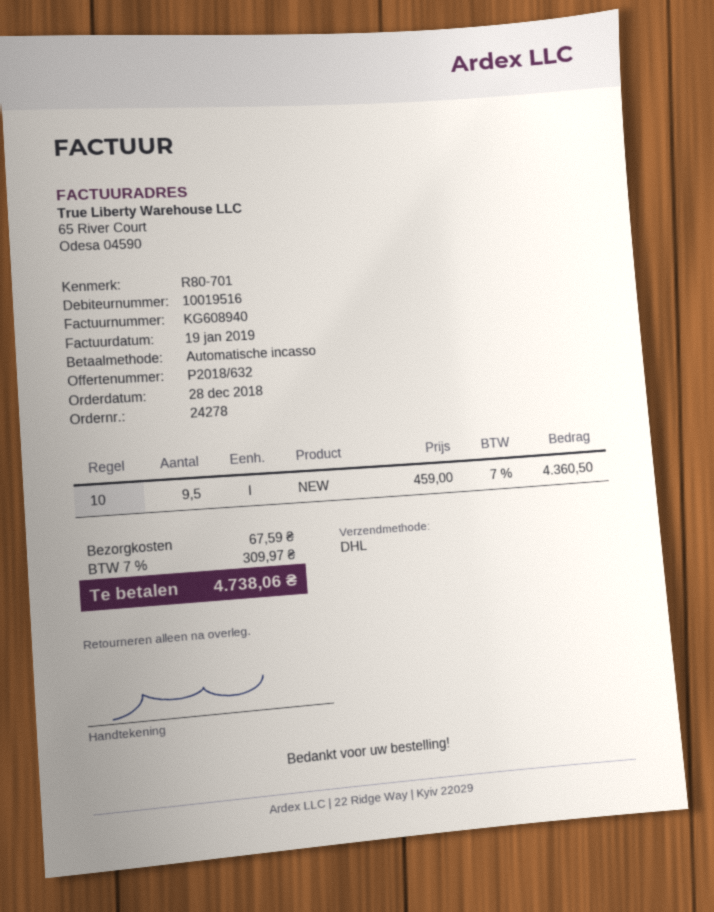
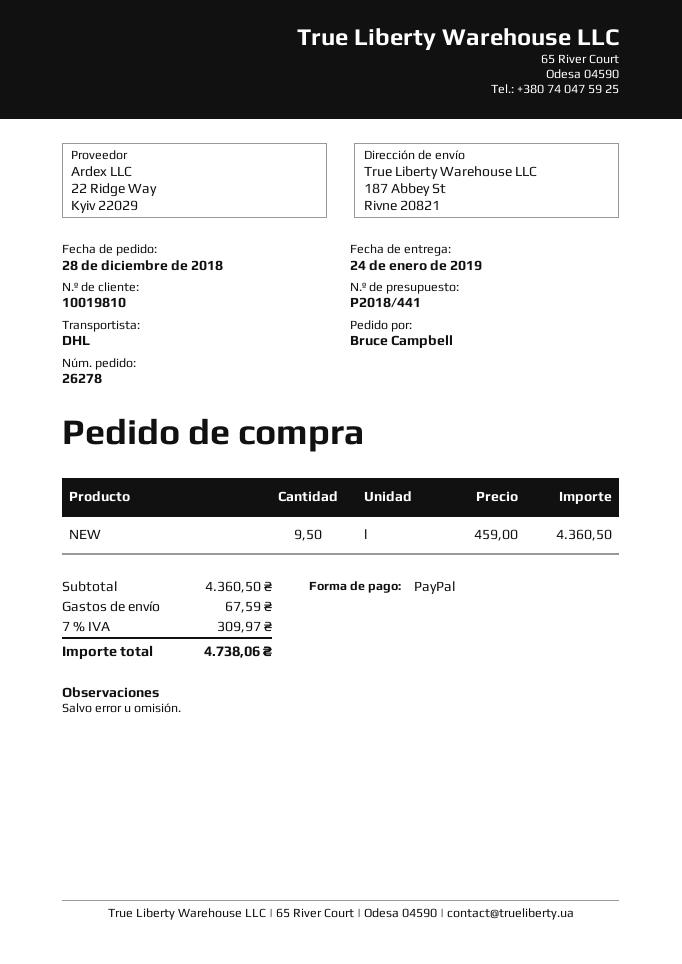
quote number: P2018/632 -> P2018/441
order number: 24278 -> 26278
customer number: 10019516 -> 10019810
payment method: direct debit -> PayPal

